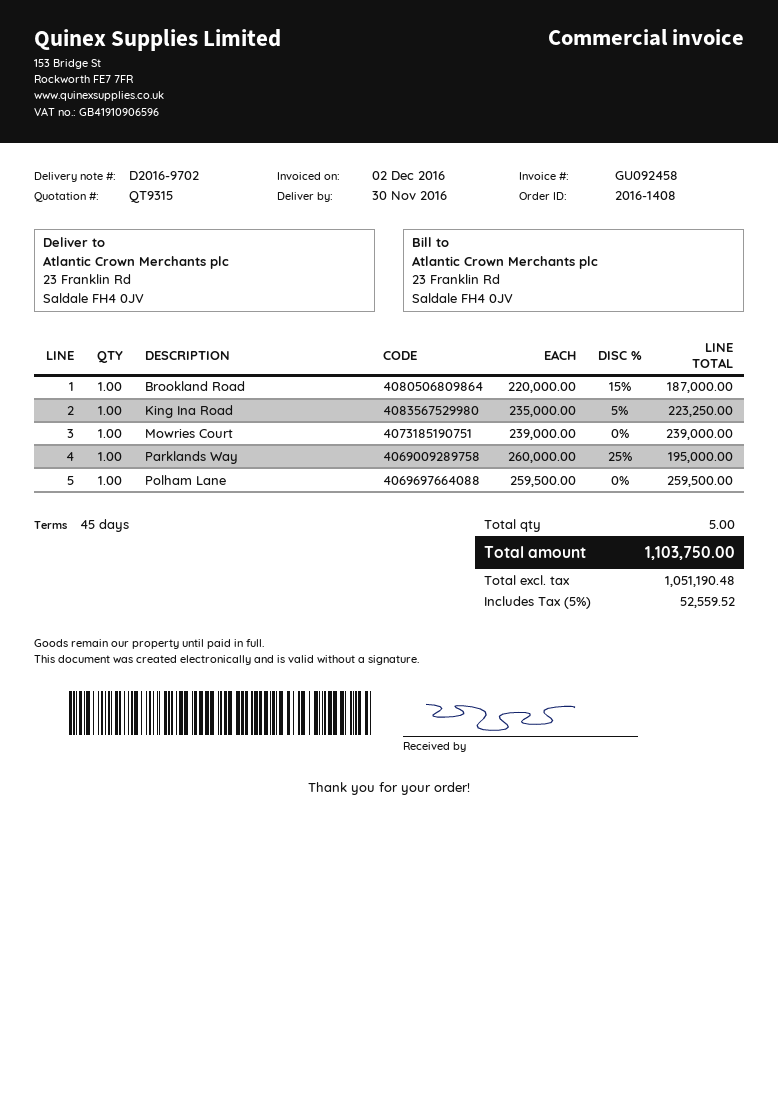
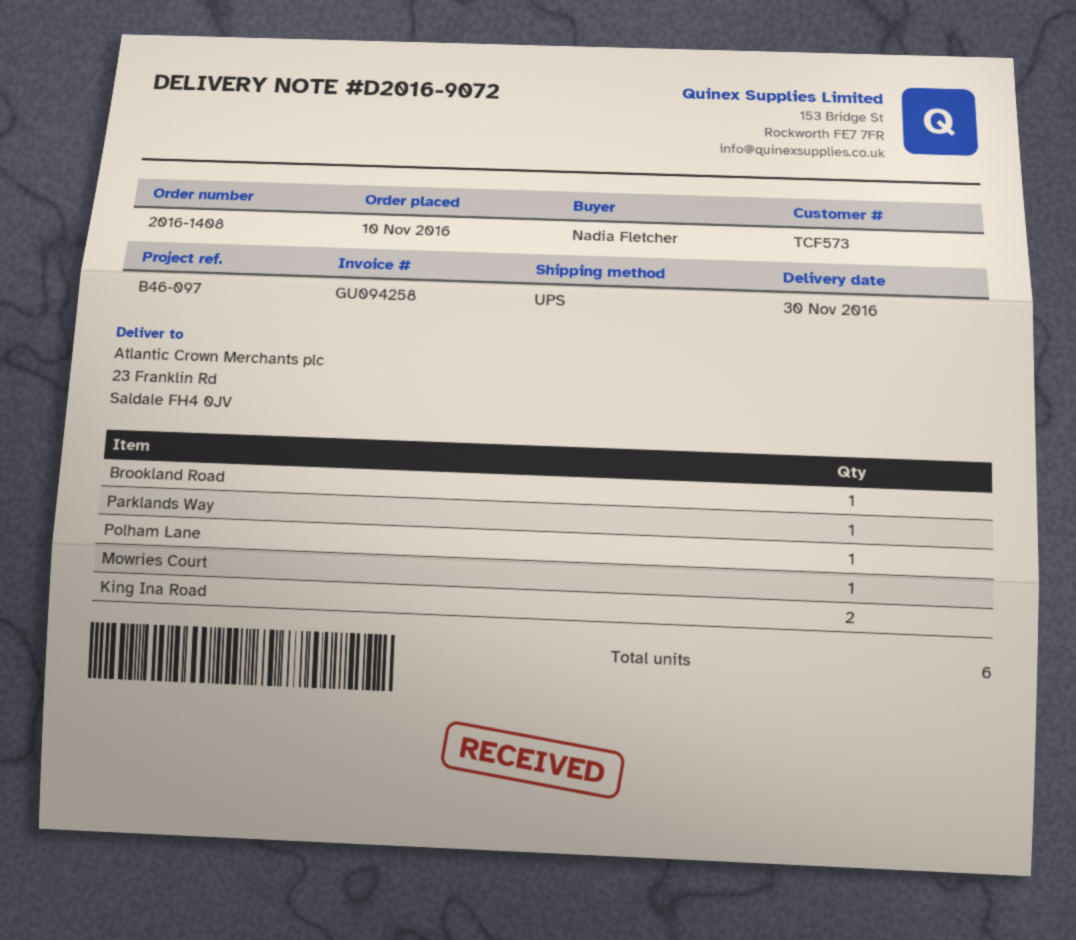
delivery note number: D2016-9702 -> D2016-9072
invoice number: GU092458 -> GU094258
King Ina Road: 1 -> 2
total quantity: 5 -> 6

